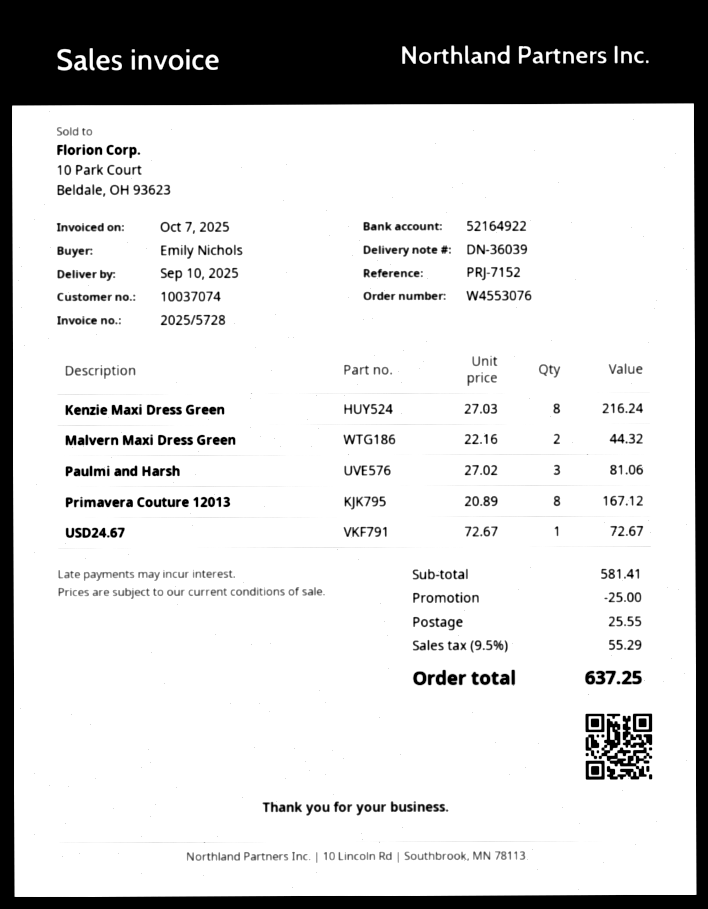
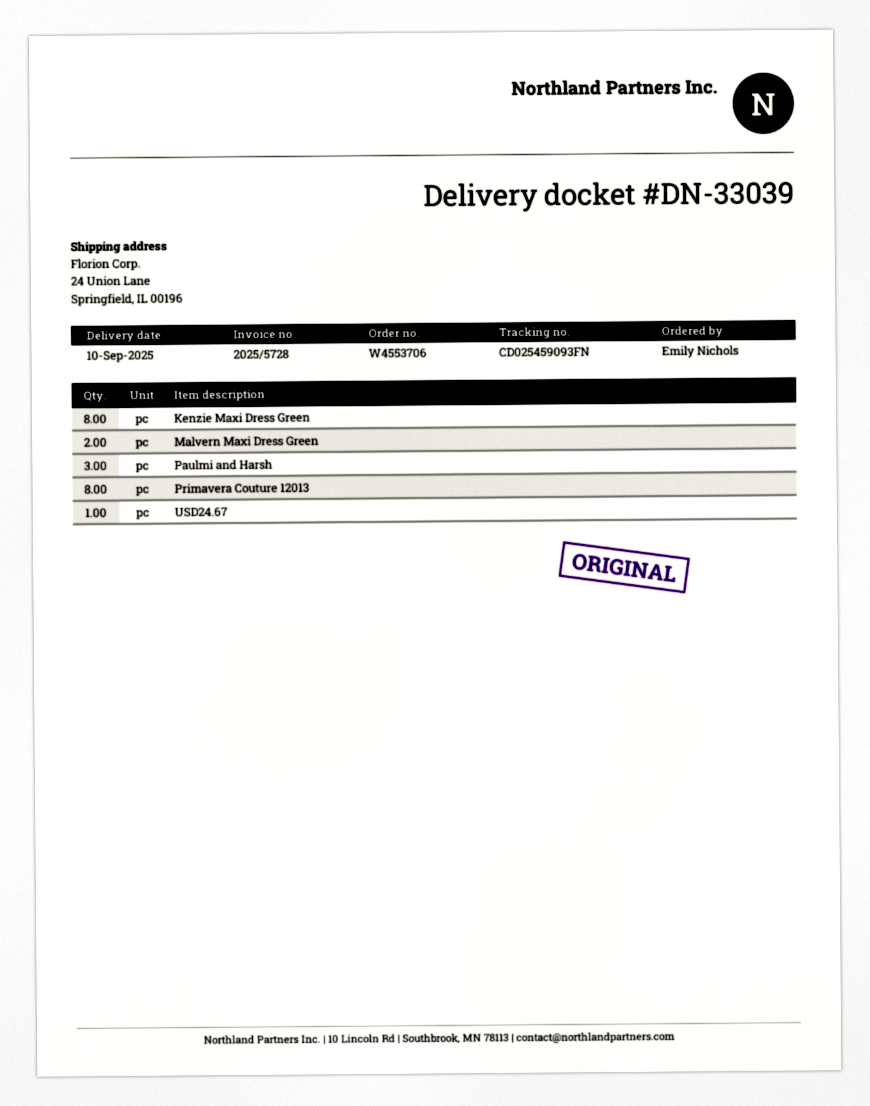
order number: W4553076 -> W4553706
delivery note number: DN-36039 -> DN-33039

